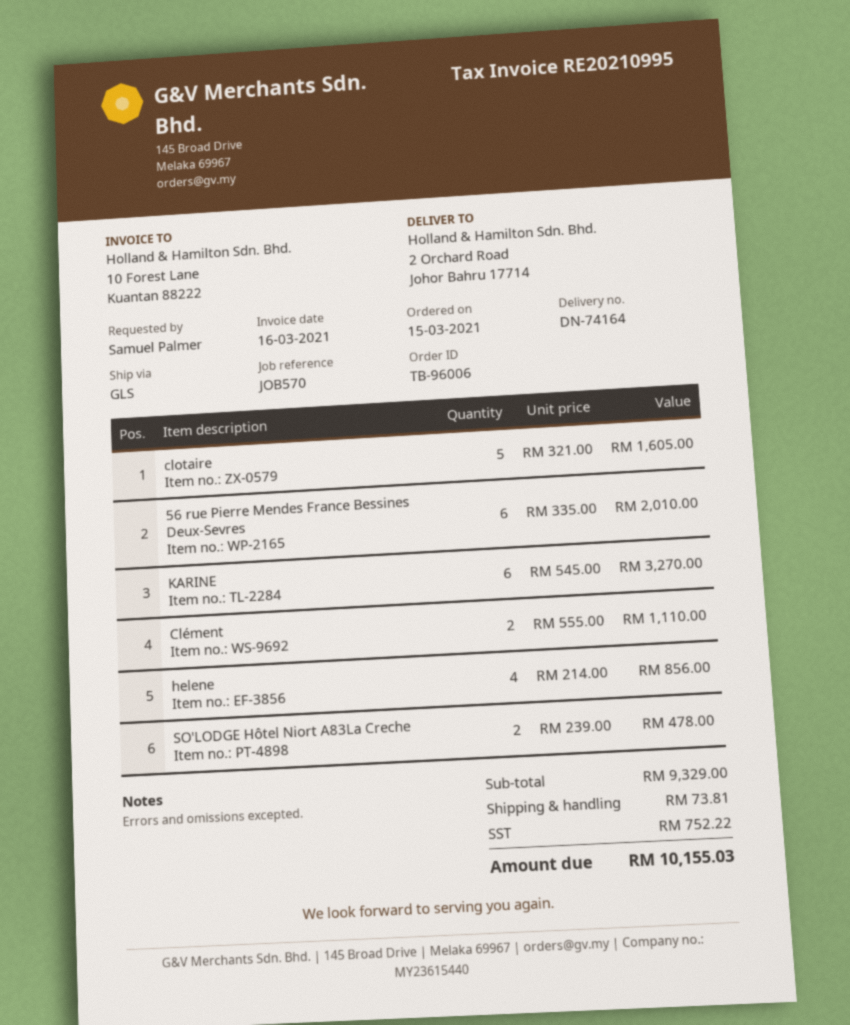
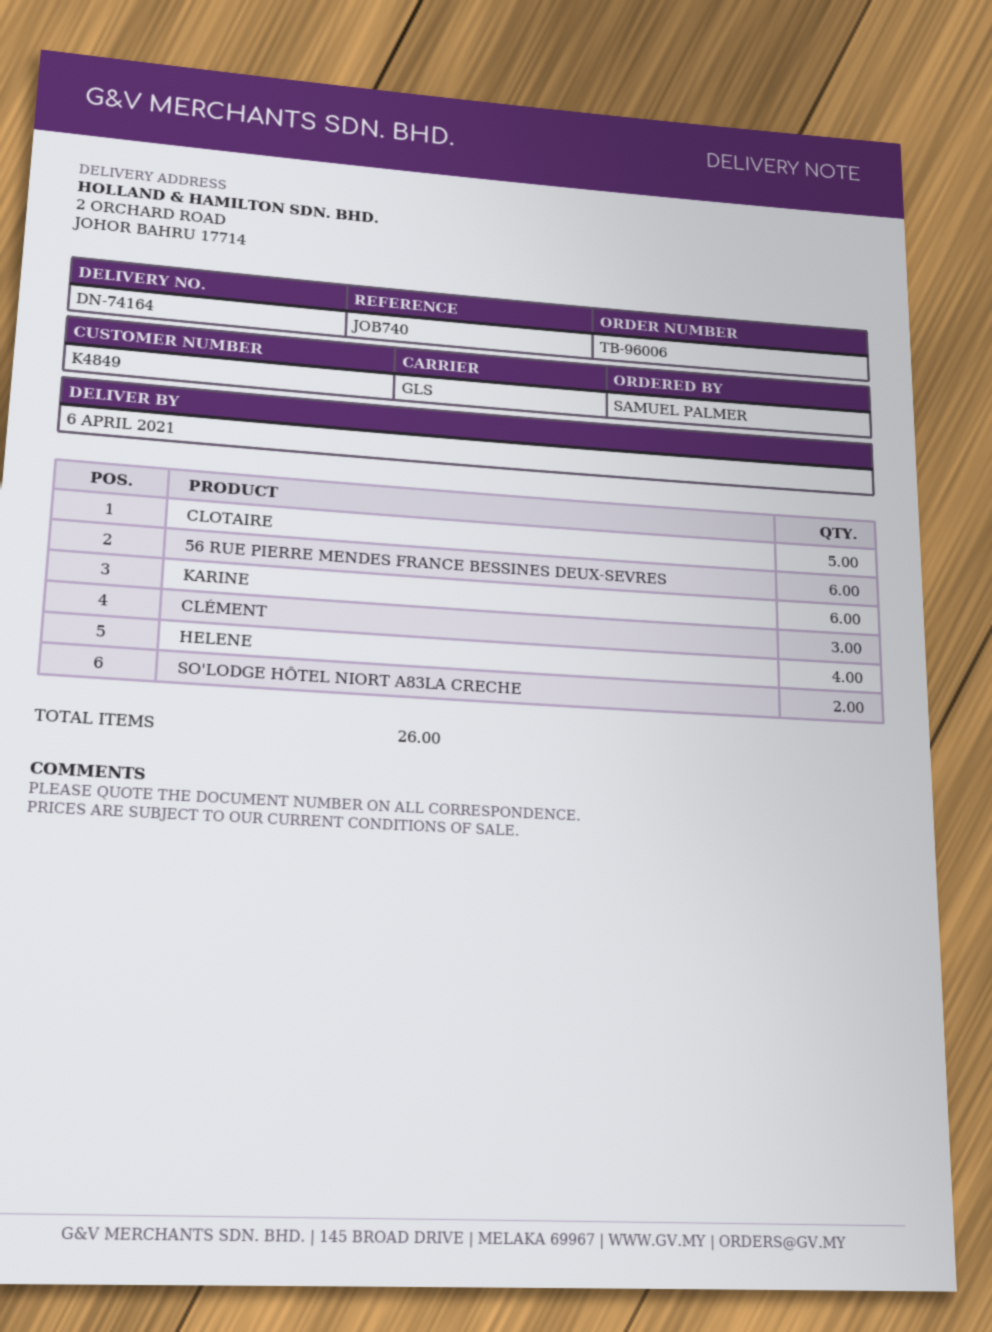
reference: JOB570 -> JOB740
Clément: 2 -> 3

